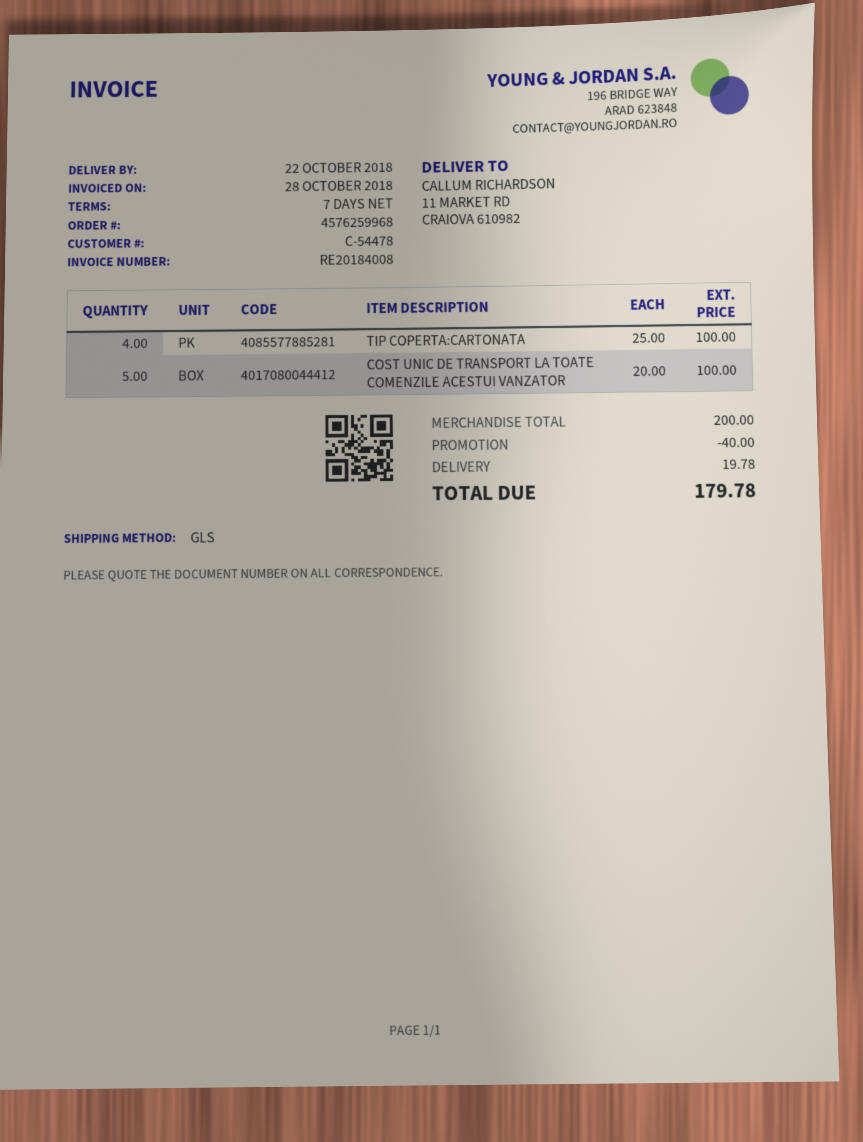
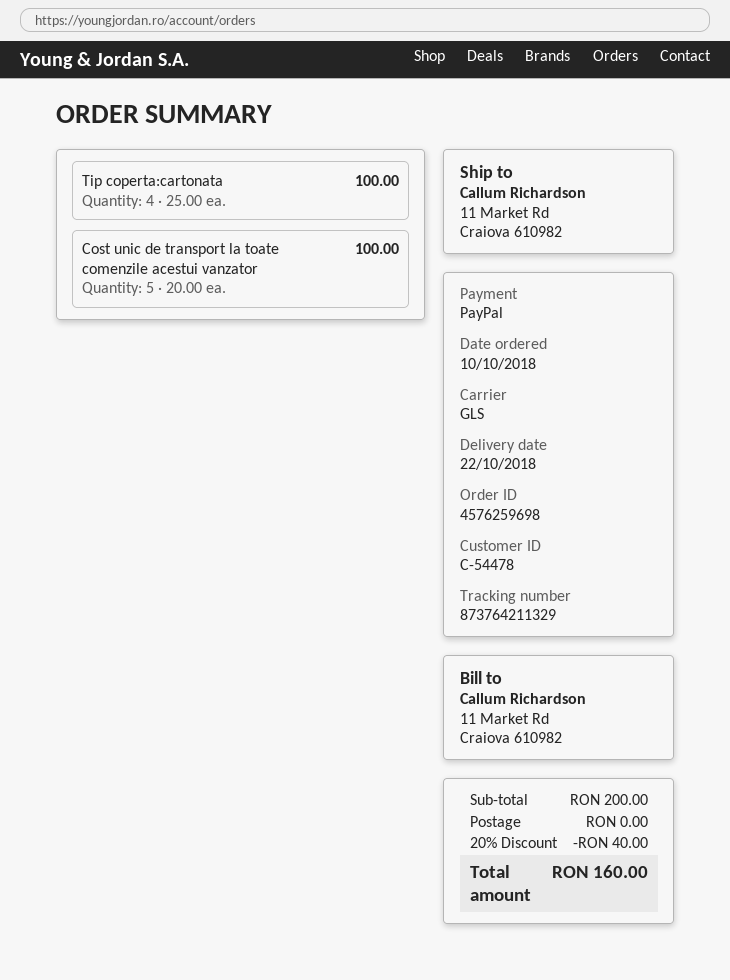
order number: 4576259968 -> 4576259698
shipping: 19.78 -> 0.00
total: 179.78 -> 160.00

